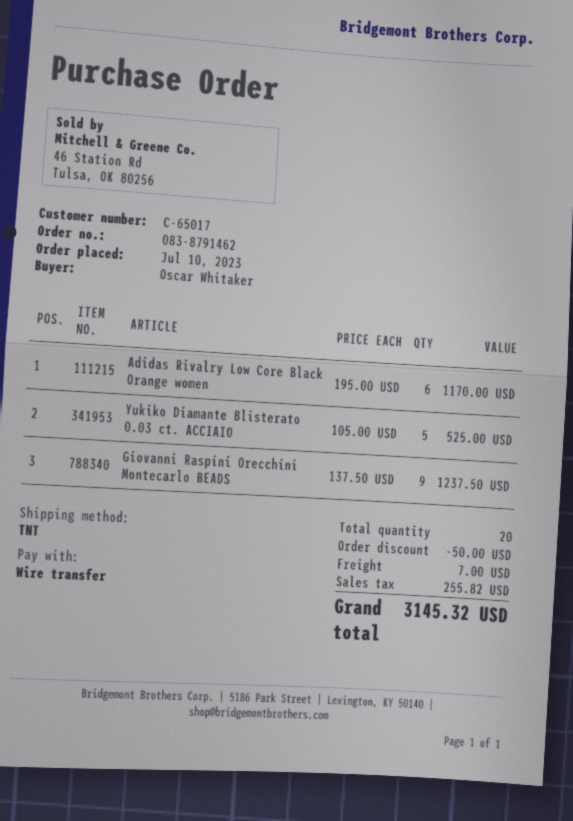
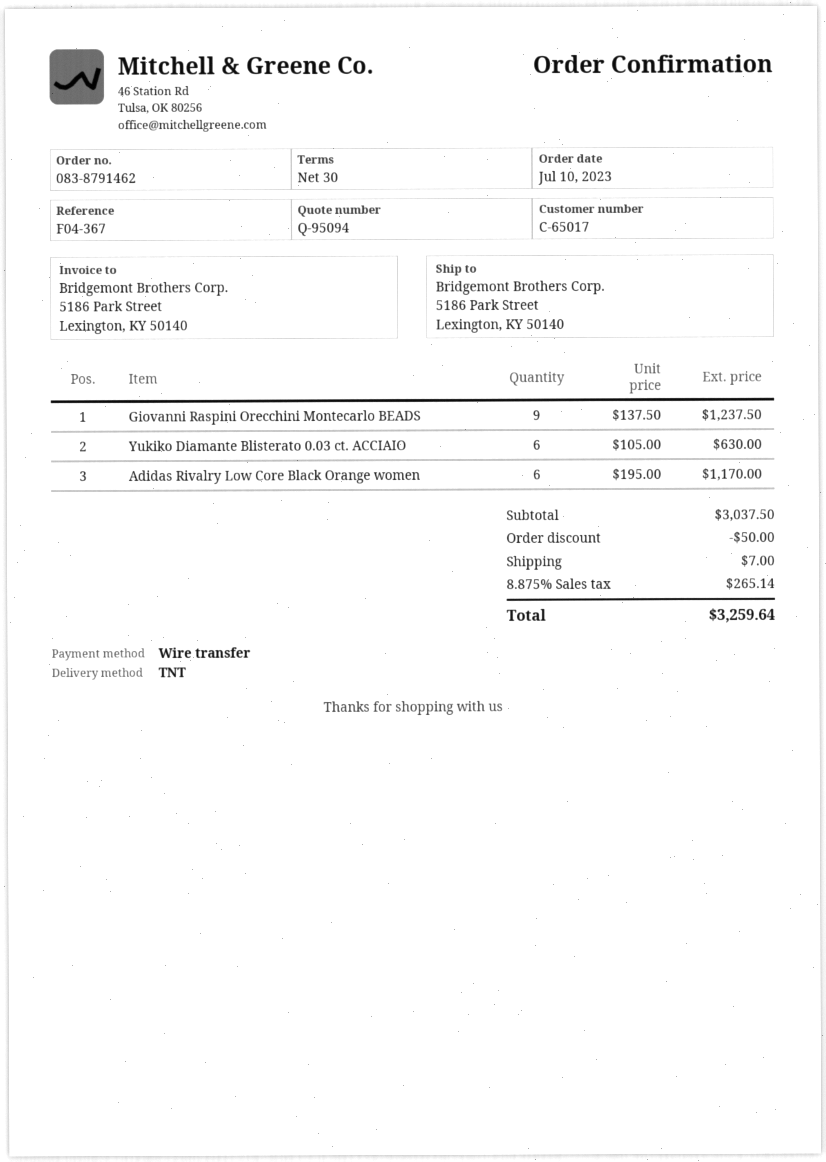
Yukiko Diamante Blisterato 0.03 ct. ACCIAIO: 5 x 105.00 = 525.00 -> 6 x 105.00 = 630.00
tax: 255.82 -> 265.14
total: 3145.32 -> 3259.64

